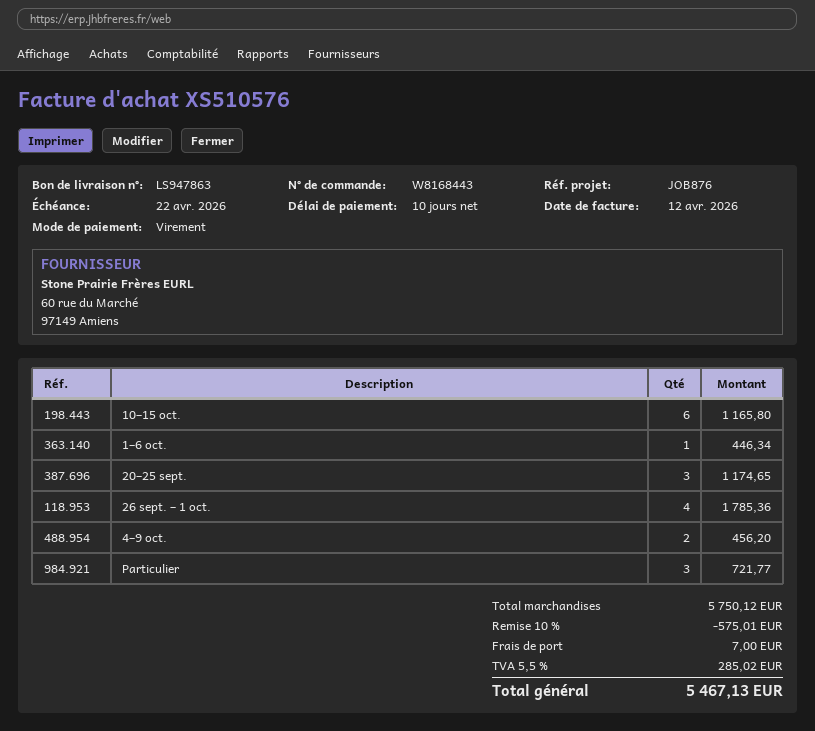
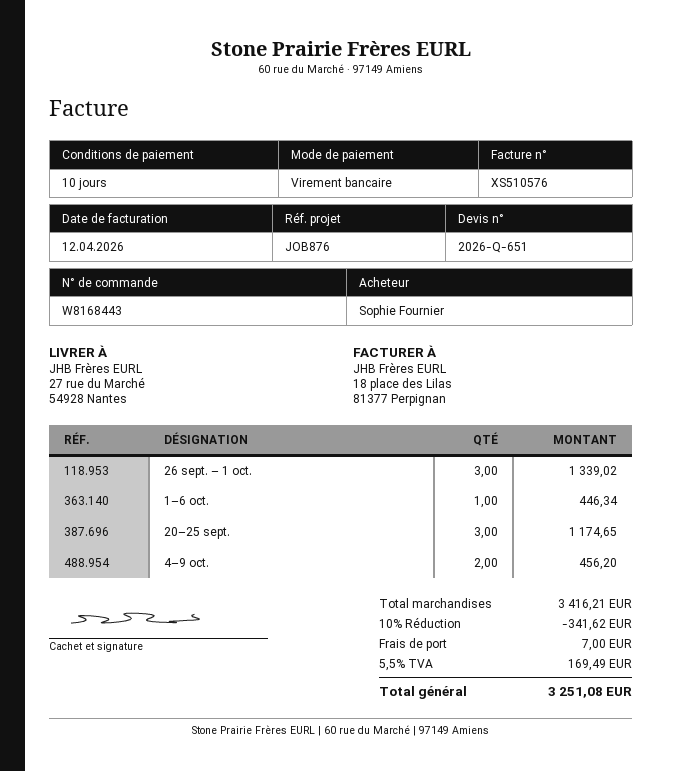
10–15 oct.: 6 for 1165.80 -> none
26 sept. – 1 oct.: 4 for 1785.36 -> 3 for 1339.02
Particulier: 3 for 721.77 -> none
subtotal: 5750.12 -> 3416.21
discount: 10% = 575.01 -> 10% = 341.62
tax: 5.5% = 285.02 -> 5.5% = 169.49
total: 5467.13 -> 3251.08

